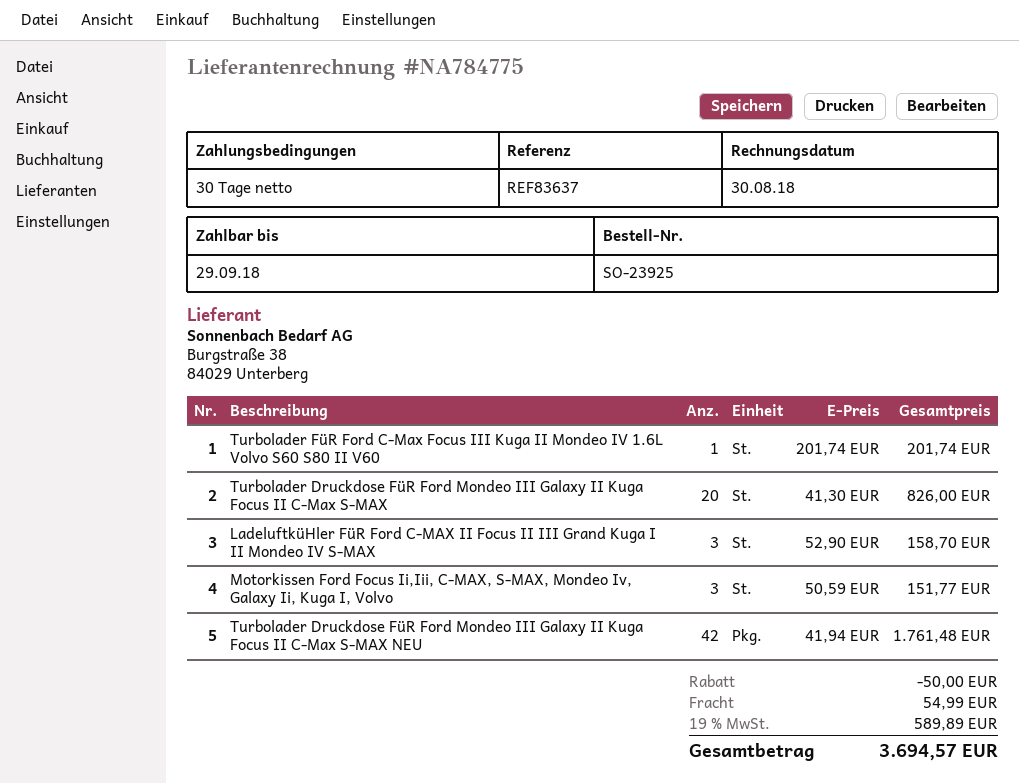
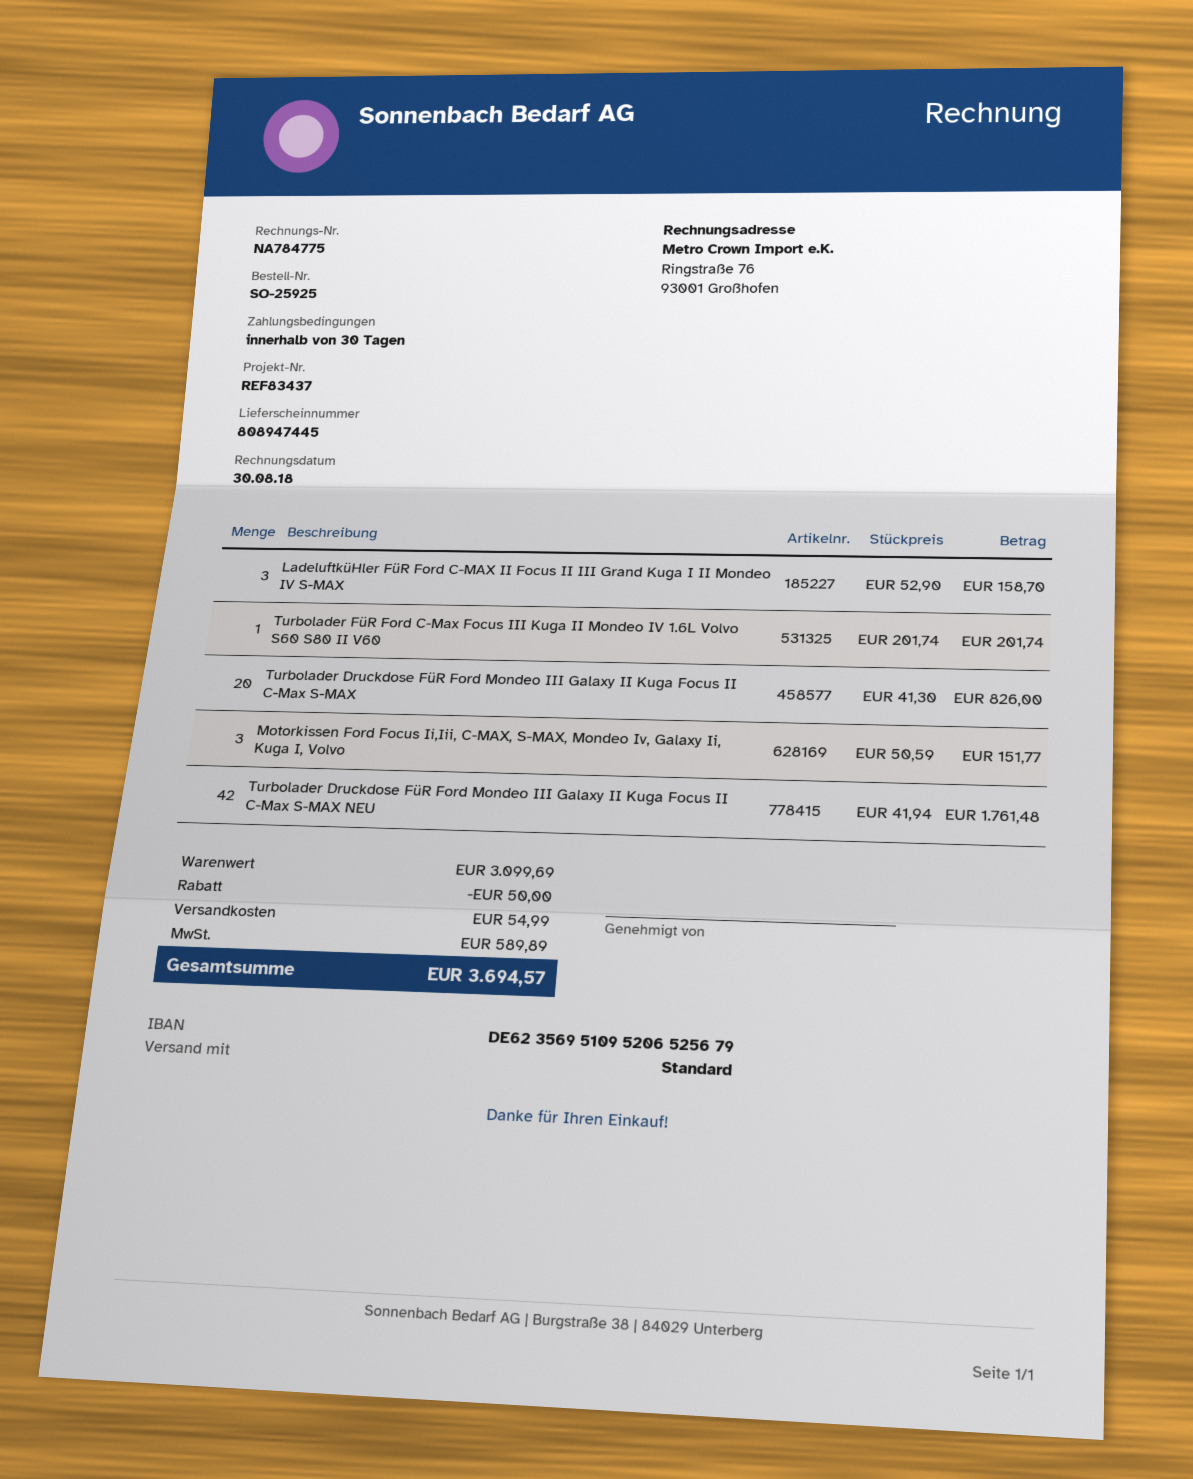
order number: SO-23925 -> SO-25925
reference: REF83637 -> REF83437

